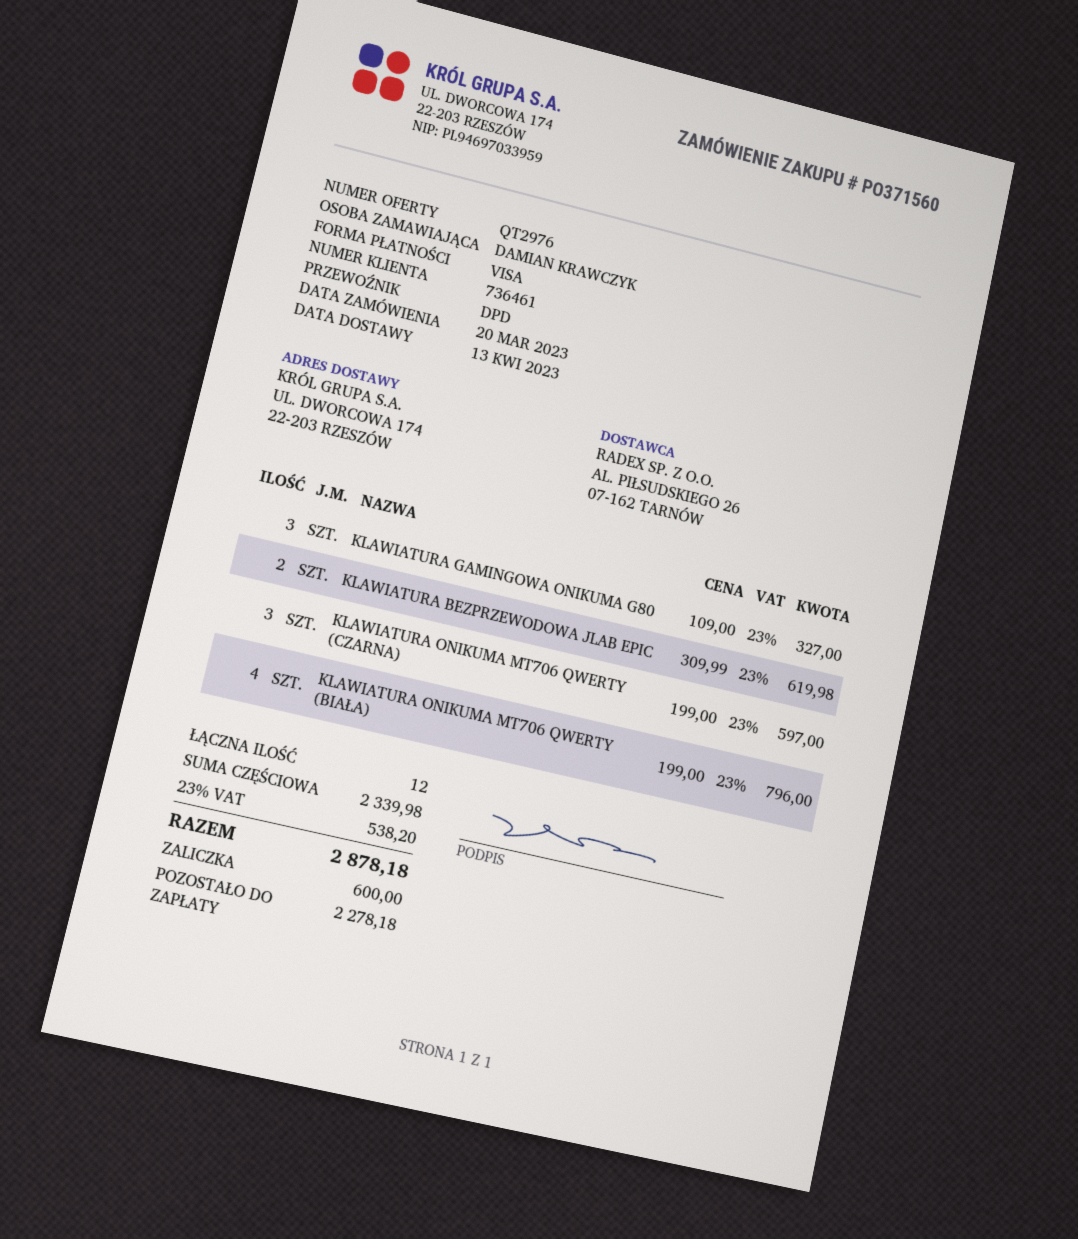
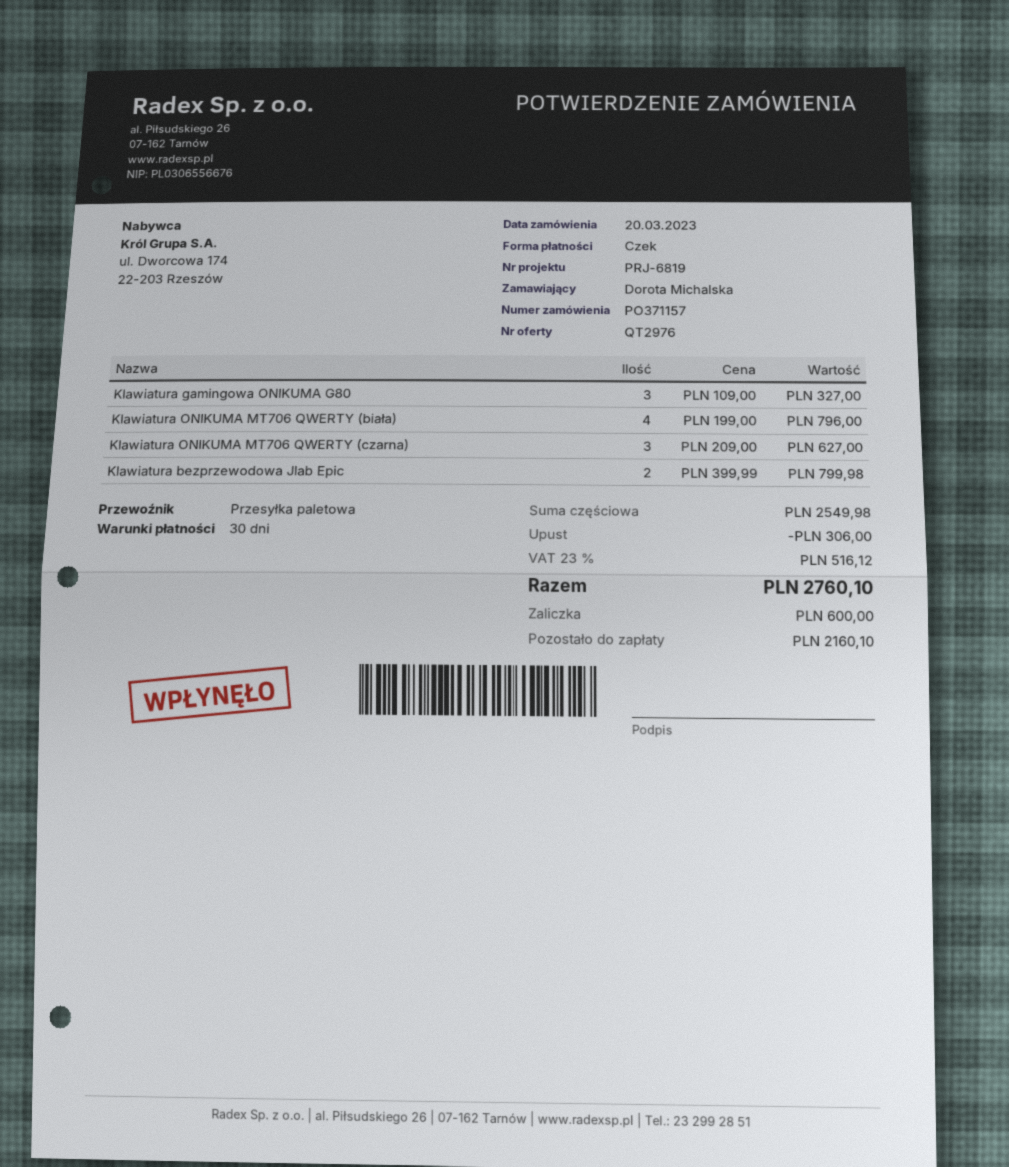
order number: PO371560 -> PO371157
ordered by: DAMIAN KRAWCZYK -> Dorota Michalska
payment method: Visa -> cheque
shipping method: DPD -> pallet freight
KLAWIATURA BEZPRZEWODOWA JLAB EPIC: 2 x 309.99 = 619.98 -> 2 x 399.99 = 799.98
KLAWIATURA ONIKUMA MT706 QWERTY (CZARNA): 3 x 199.00 = 597.00 -> 3 x 209.00 = 627.00
subtotal: 2339.98 -> 2549.98
discount: none -> 306.00
tax: 23% = 538.20 -> 23% = 516.12
total: 2878.18 -> 2760.10
balance: 2278.18 -> 2160.10

